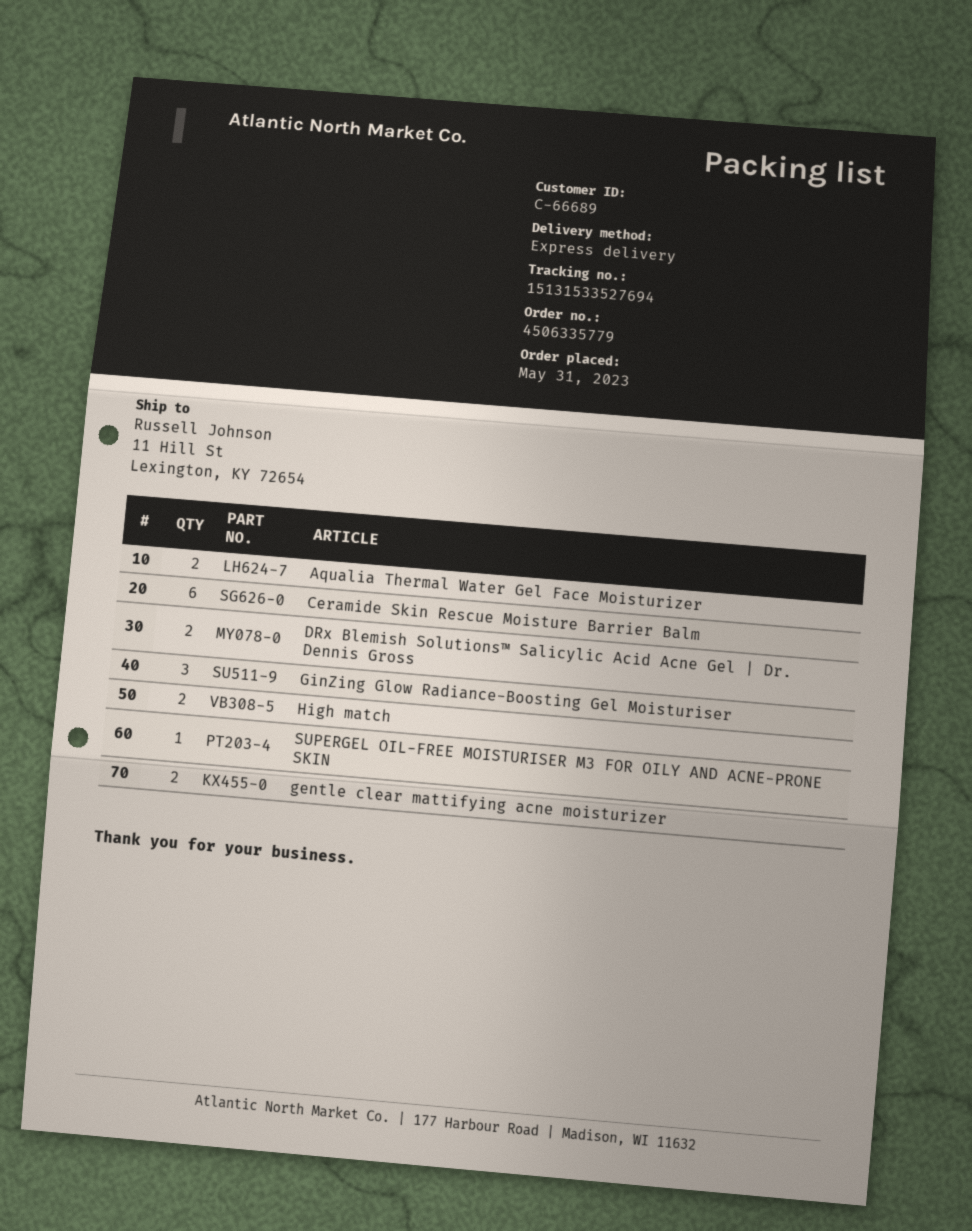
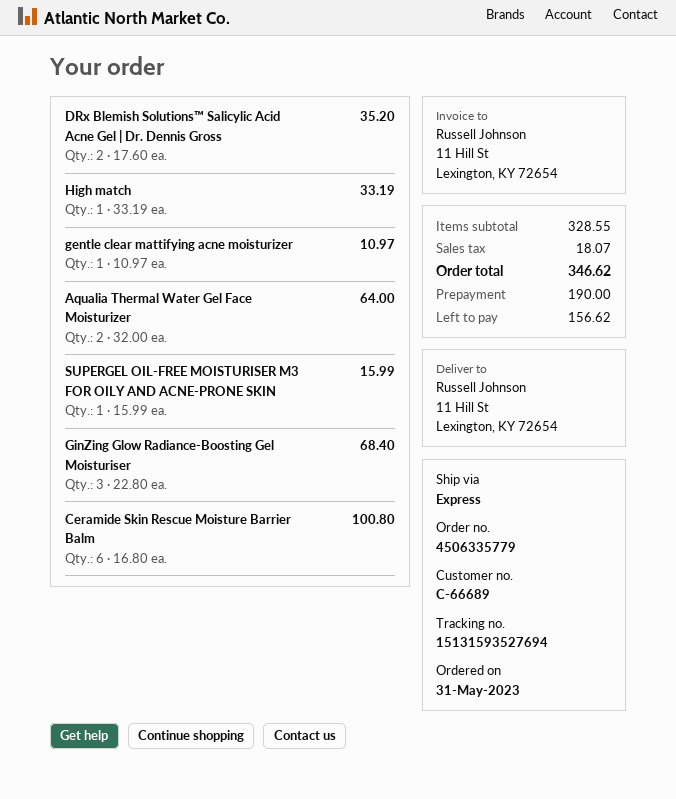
tracking number: 15131533527694 -> 15131593527694
High match: 2 -> 1
gentle clear mattifying acne moisturizer: 2 -> 1

